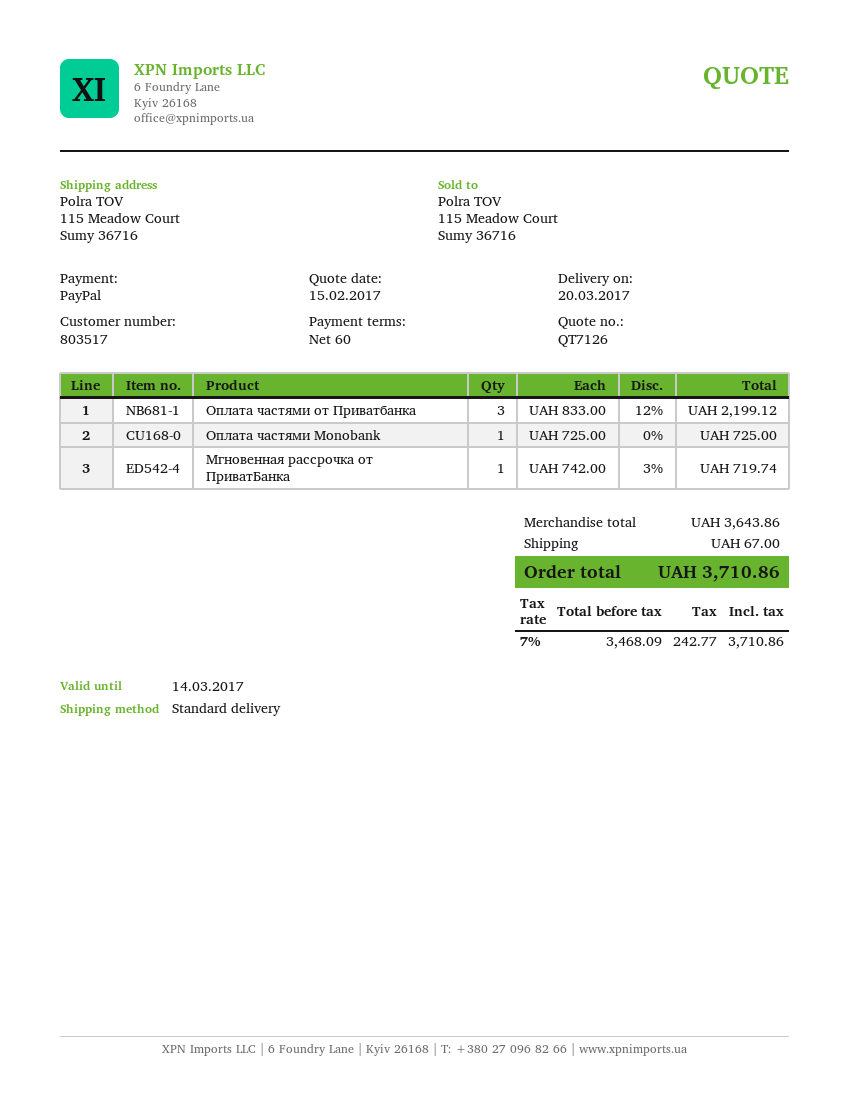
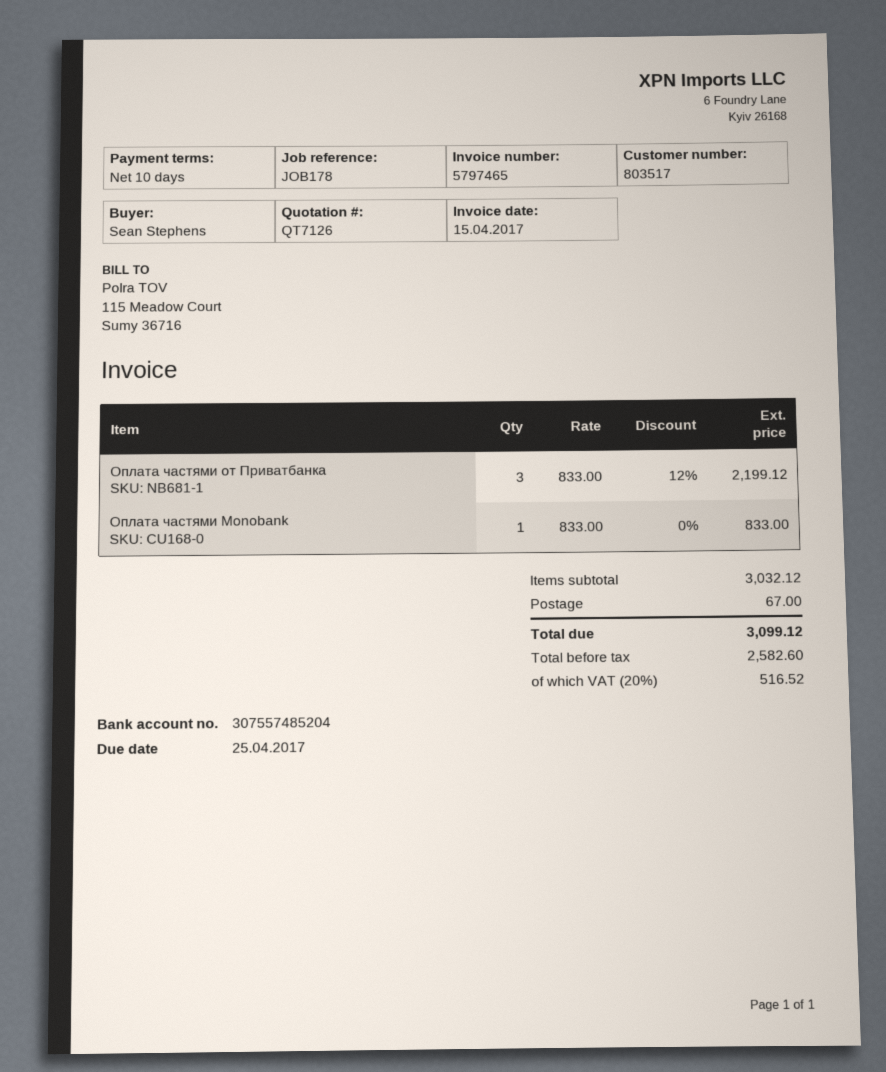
payment terms: 60 days -> 10 days
Оплата частями Monobank: 1 x 725.00 = 725.00 -> 1 x 833.00 = 833.00
Мгновенная рассрочка от ПриватБанка: 1 x 742.00 - 3% = 719.74 -> none
subtotal: 3643.86 -> 3032.12
net: 3468.09 -> 2582.60
tax: 7% = 242.77 -> 20% = 516.52
total: 3710.86 -> 3099.12

